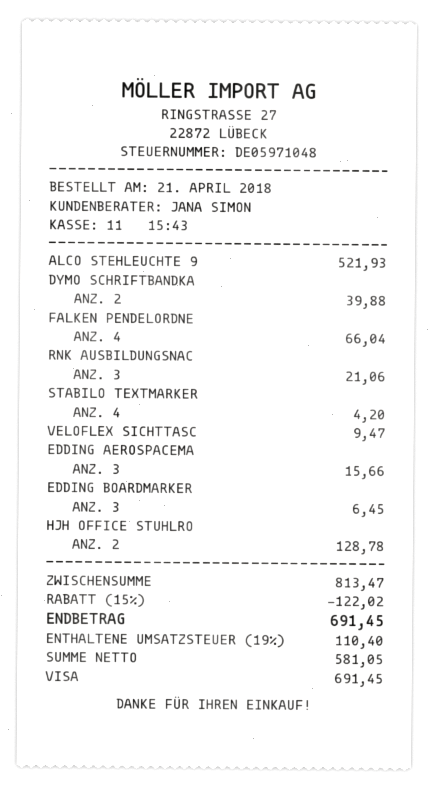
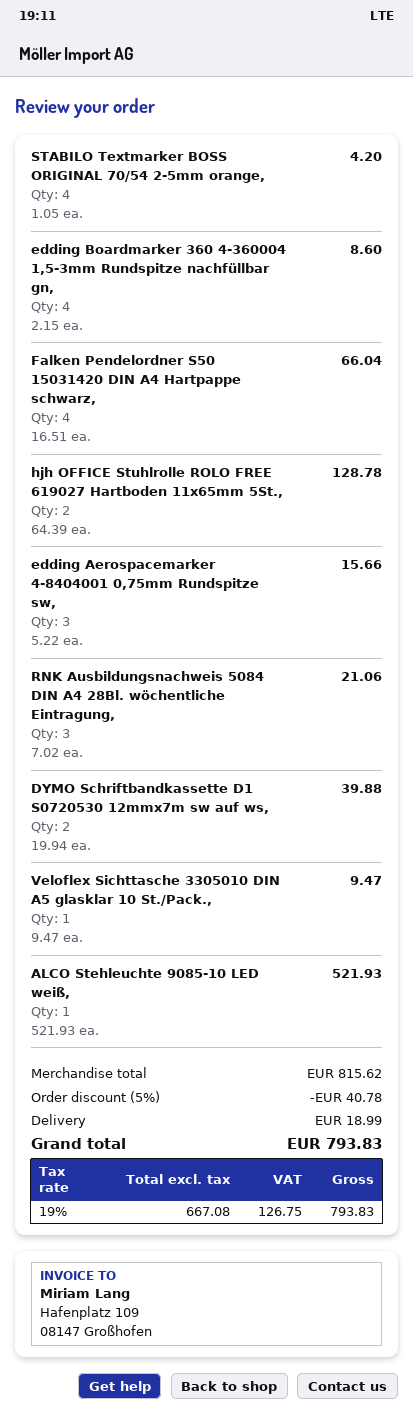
EDDING BOARDMARKER: 3 for 6.45 -> 4 for 8.60
subtotal: 813.47 -> 815.62
discount: 15% = 122.02 -> 5% = 40.78
shipping: none -> 18.99
net: 581.05 -> 667.08
tax: 19% = 110.40 -> 19% = 126.75
total: 691.45 -> 793.83

